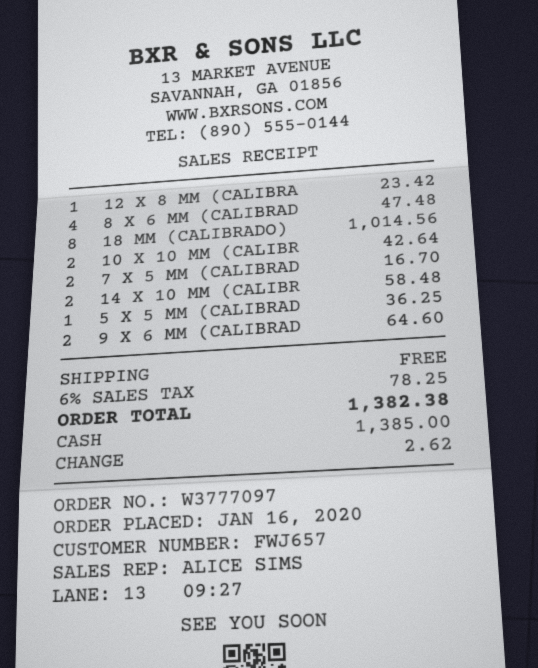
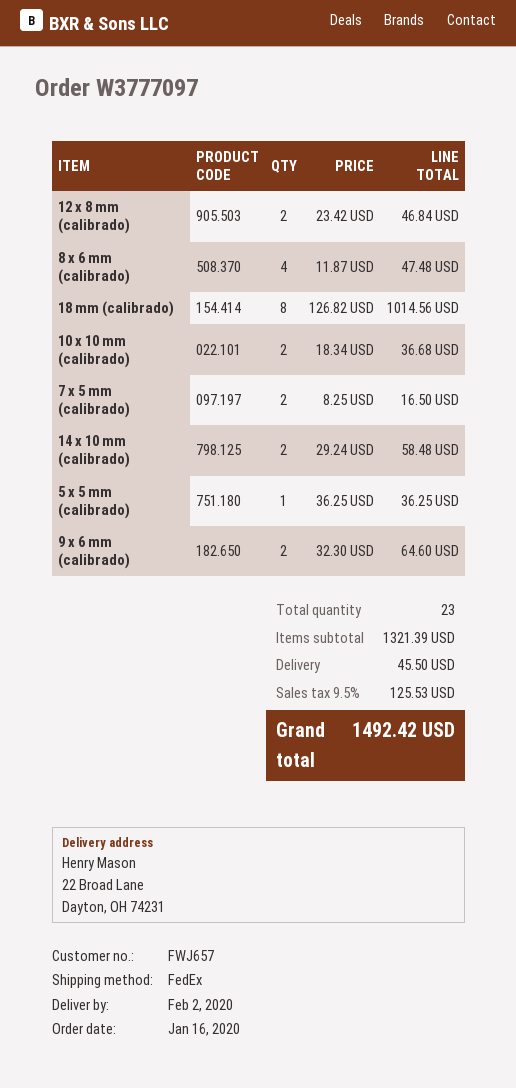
12 X 8 MM (CALIBRA: 1 for 23.42 -> 2 for 46.84
10 X 10 MM (CALIBR: 2 for 42.64 -> 2 for 36.68
7 X 5 MM (CALIBRAD: 2 for 16.70 -> 2 for 16.50
shipping: 0.00 -> 45.50
tax: 6% = 78.25 -> 9.5% = 125.53
total: 1382.38 -> 1492.42

